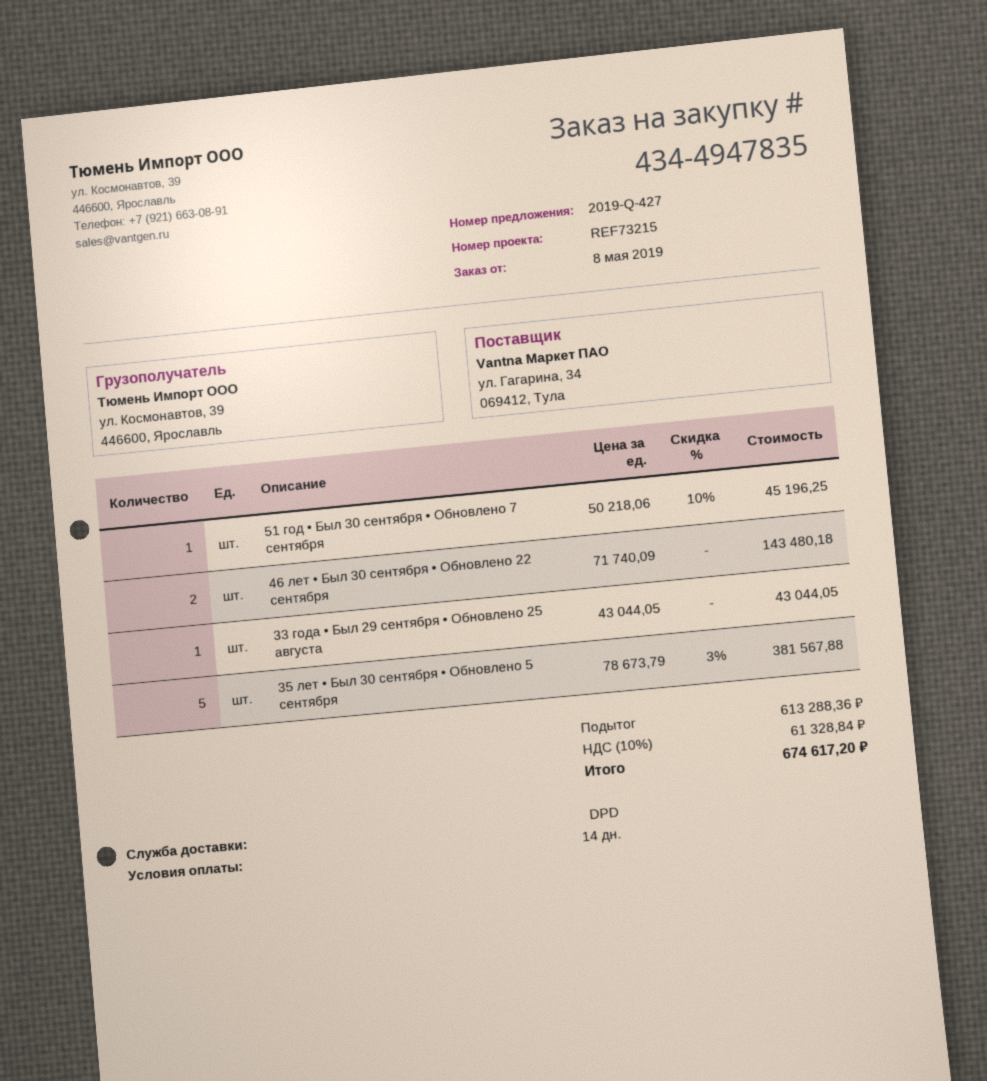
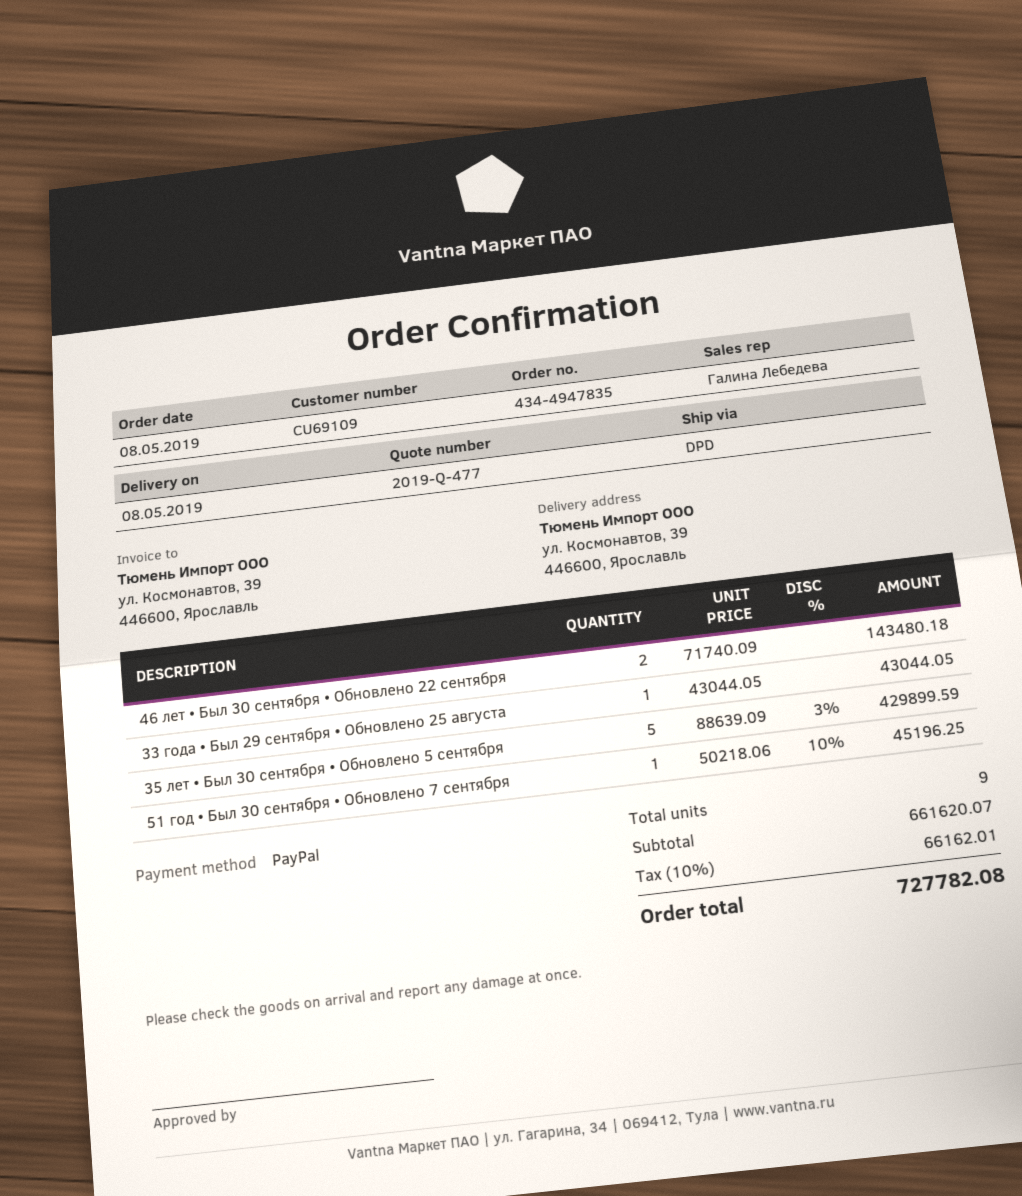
quote number: 2019-Q-427 -> 2019-Q-477
35 лет • Был 30 сентября • Обновлено 5 сентября: 5 x 78673.79 - 3% = 381567.88 -> 5 x 88639.09 - 3% = 429899.59
subtotal: 613288.36 -> 661620.07
tax: 10% = 61328.84 -> 10% = 66162.01
total: 674617.20 -> 727782.08

